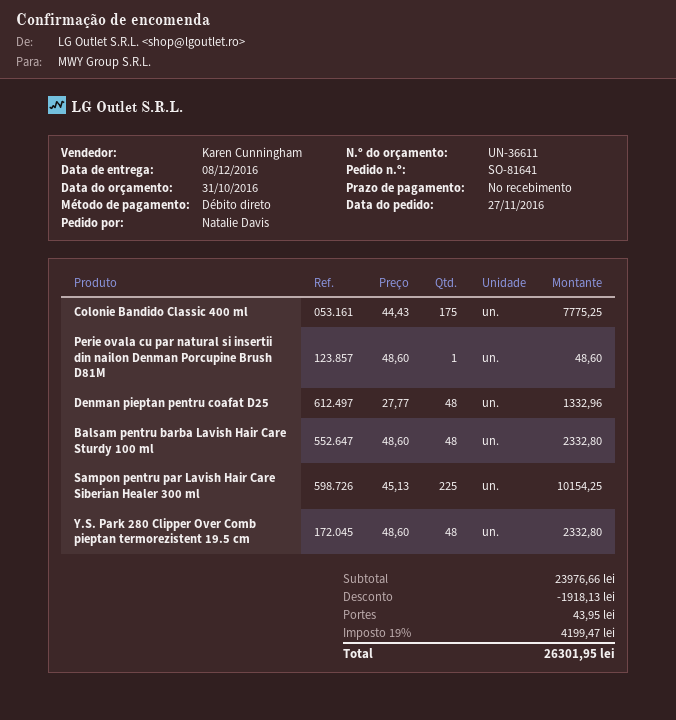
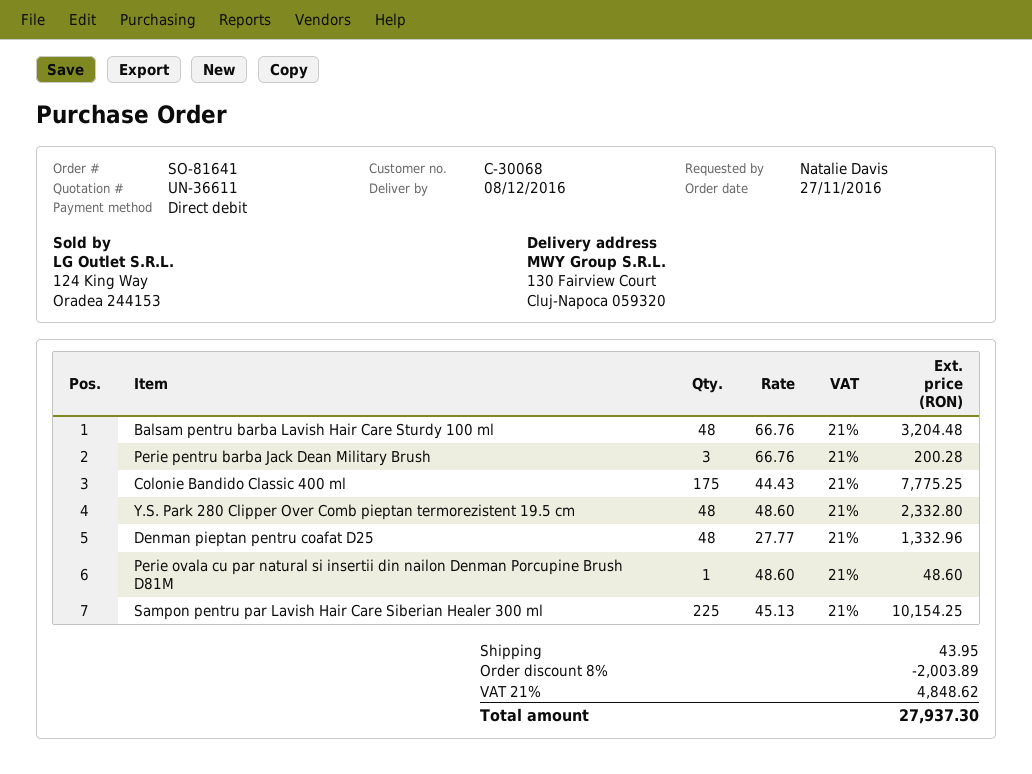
Balsam pentru barba Lavish Hair Care Sturdy 100 ml: 48 x 48.60 = 2332.80 -> 48 x 66.76 = 3204.48
Perie pentru barba Jack Dean Military Brush: none -> 3 x 66.76 = 200.28
discount: 1918.13 -> 2003.89
tax: 19% = 4199.47 -> 21% = 4848.62
total: 26301.95 -> 27937.30

